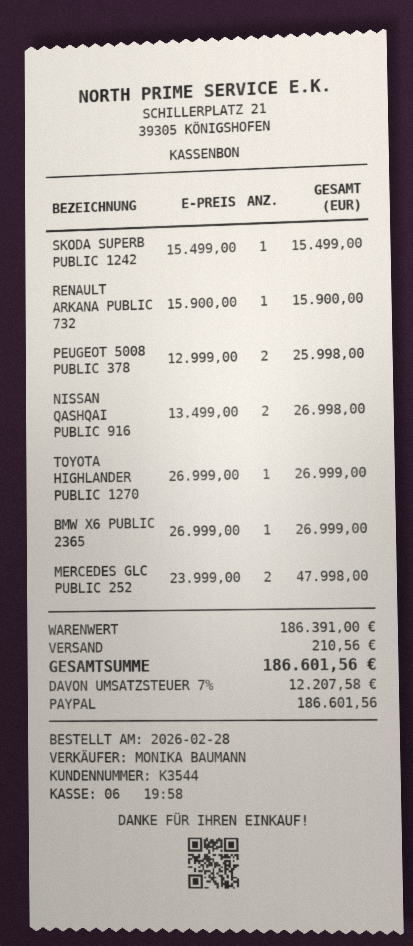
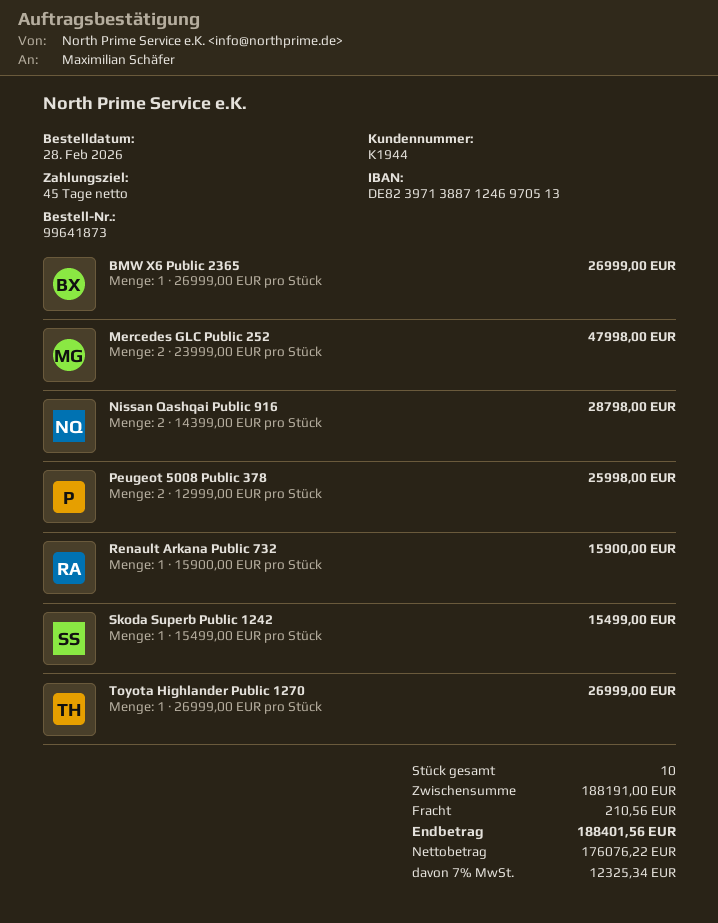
customer number: K3544 -> K1944
NISSAN QASHQAI PUBLIC 916: 2 x 13499.00 = 26998.00 -> 2 x 14399.00 = 28798.00
subtotal: 186391.00 -> 188191.00
tax: 7% = 12207.58 -> 7% = 12325.34
total: 186601.56 -> 188401.56

